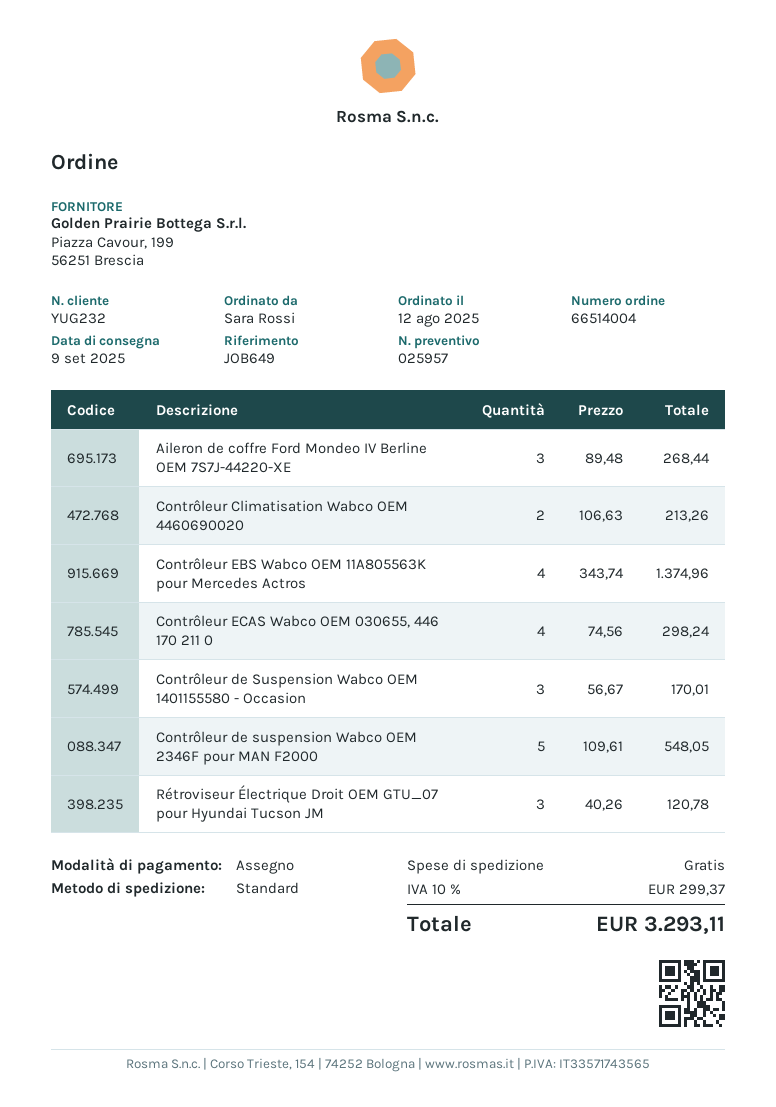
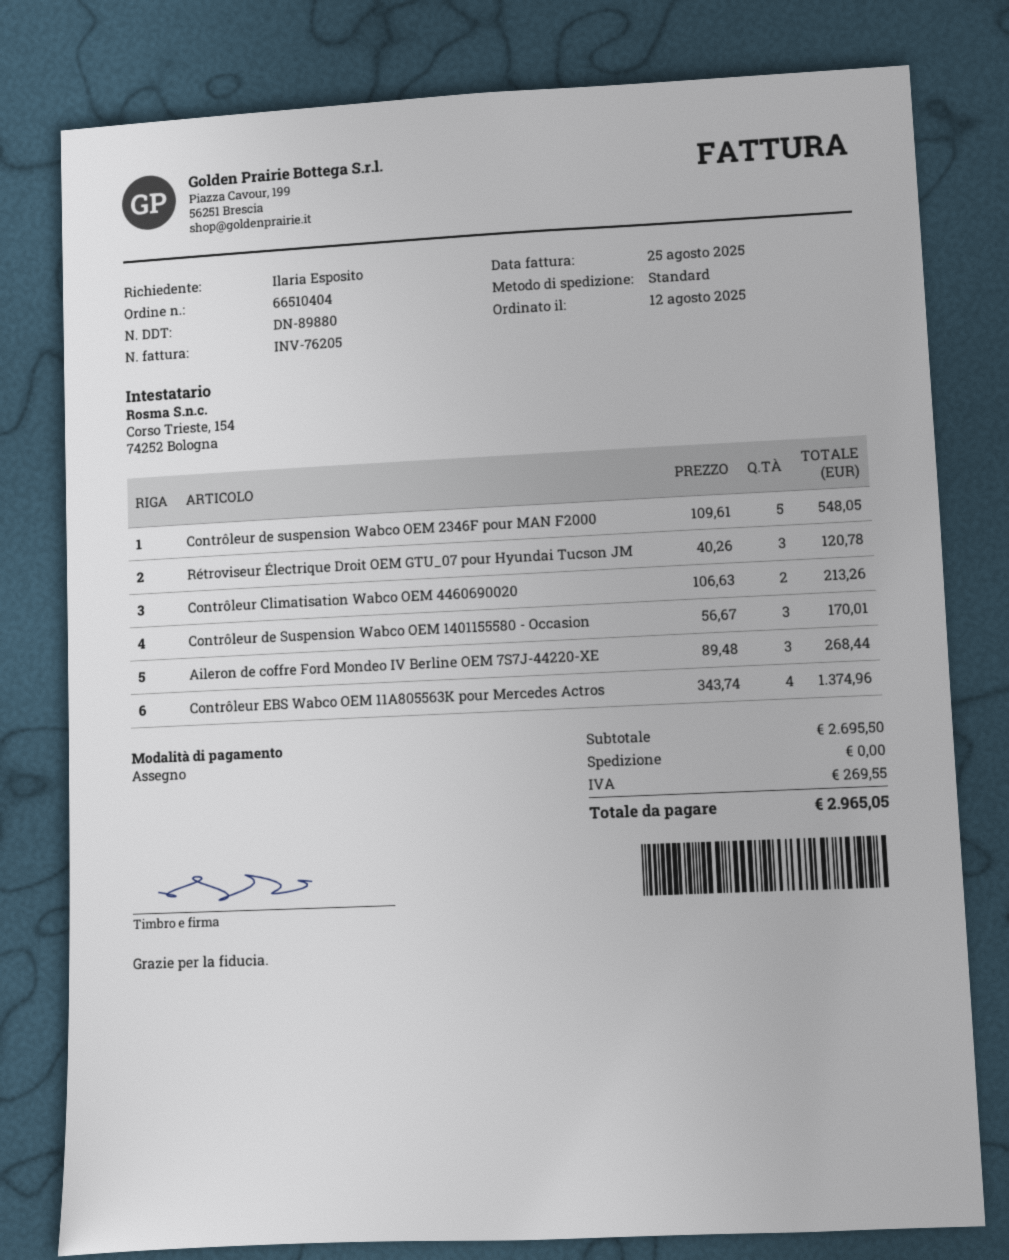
order number: 66514004 -> 66510404
ordered by: Sara Rossi -> Ilaria Esposito
Contrôleur ECAS Wabco OEM 030655, 446 170 211 0: 4 x 74.56 = 298.24 -> none
tax: 299.37 -> 269.55
total: 3293.11 -> 2965.05

